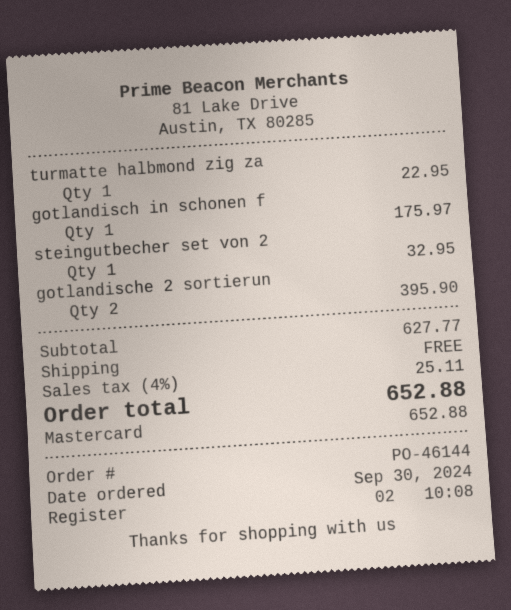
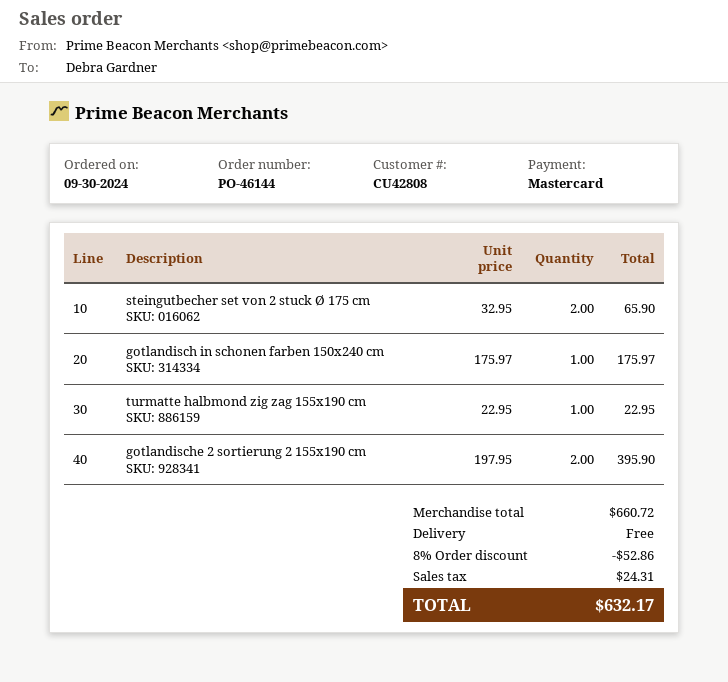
steingutbecher set von 2: 1 for 32.95 -> 2 for 65.90
subtotal: 627.77 -> 660.72
discount: none -> 8% = 52.86
tax: 25.11 -> 24.31
total: 652.88 -> 632.17

